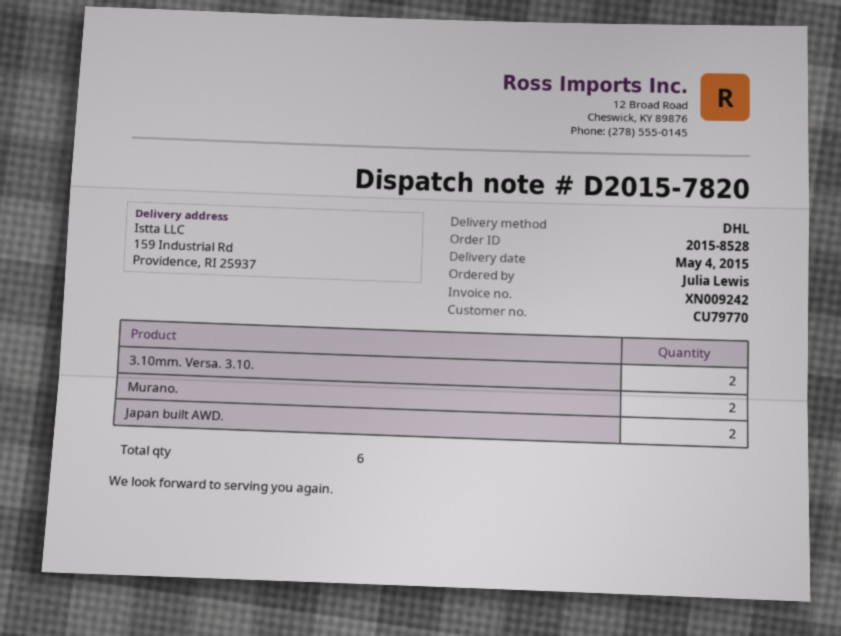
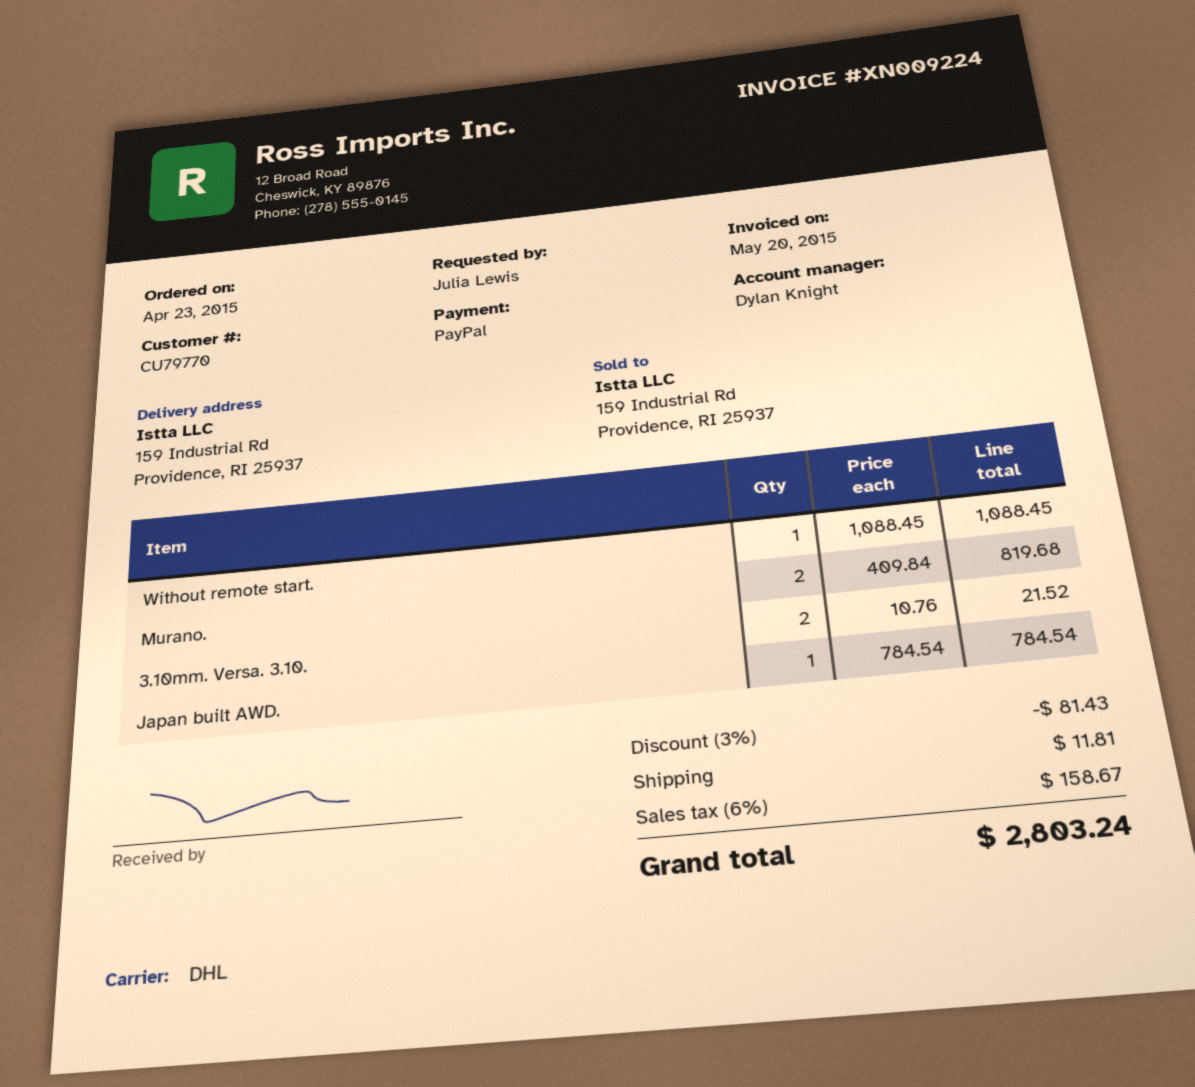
invoice number: XN009242 -> XN009224
Japan built AWD.: 2 -> 1
Without remote start.: none -> 1

